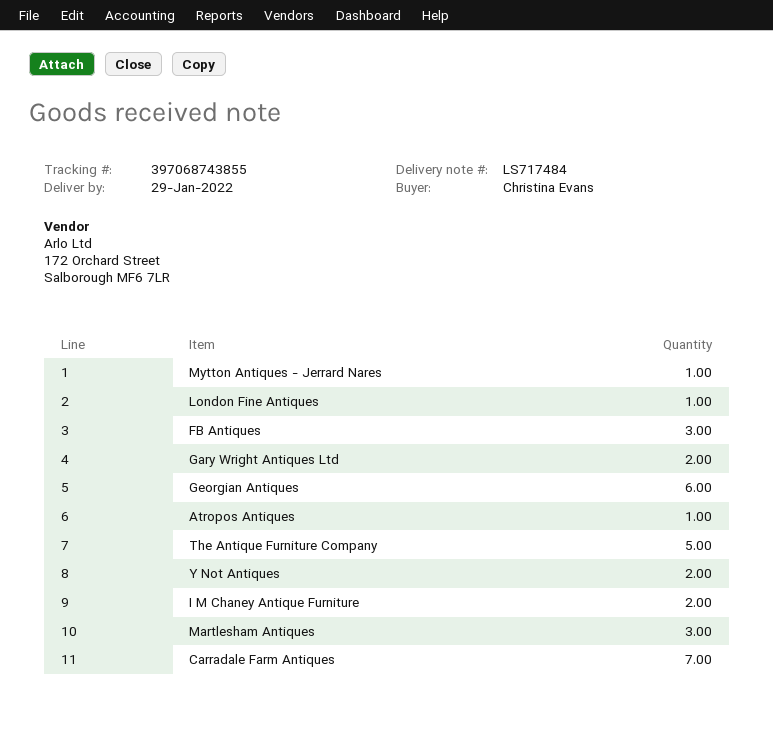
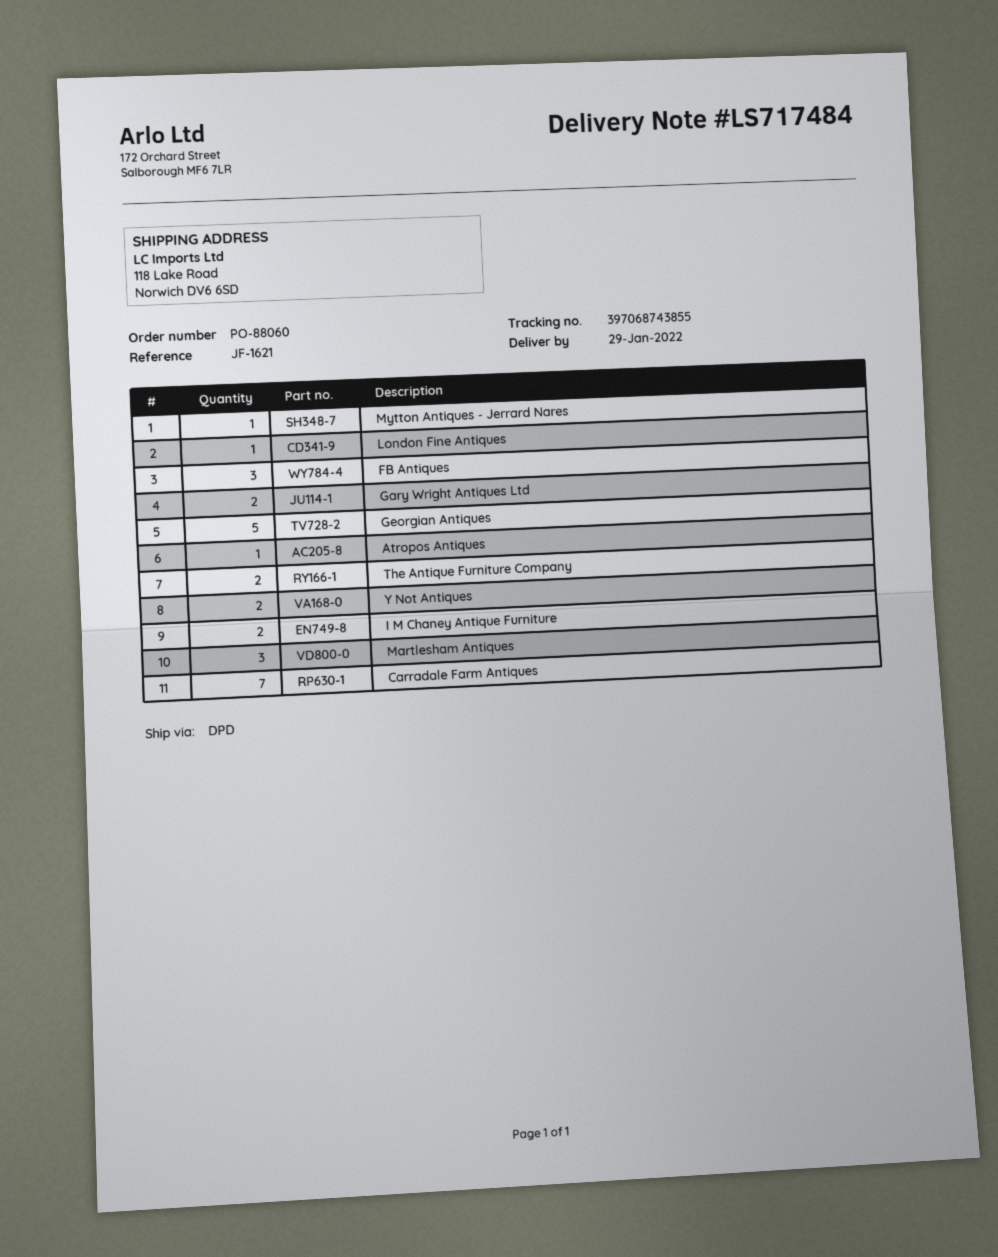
Georgian Antiques: 6 -> 5
The Antique Furniture Company: 5 -> 2

